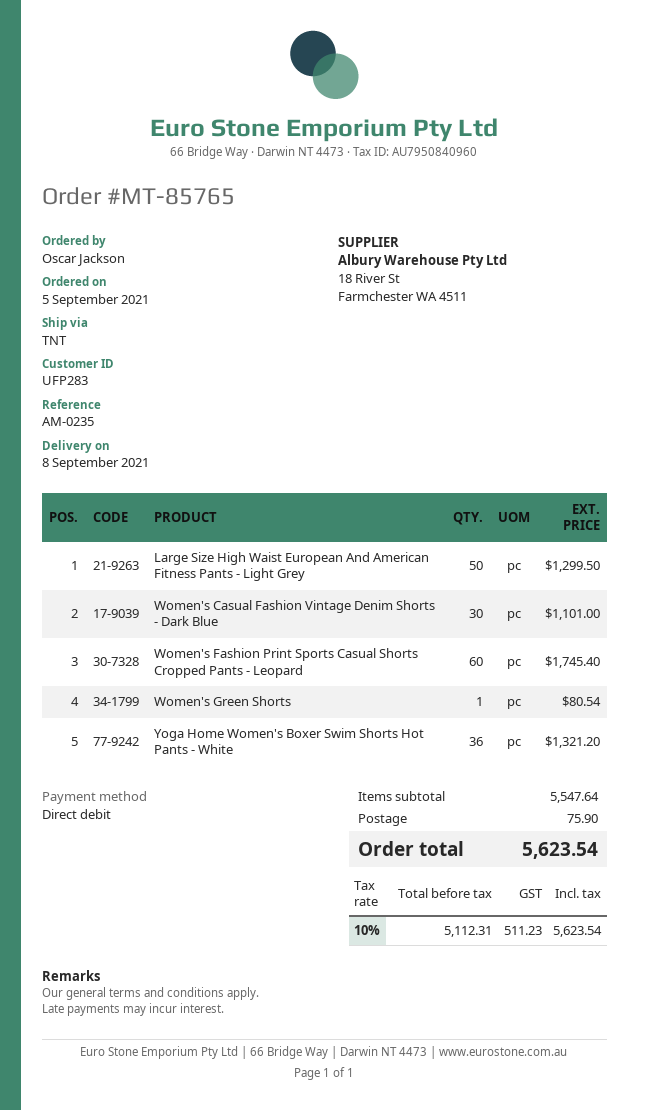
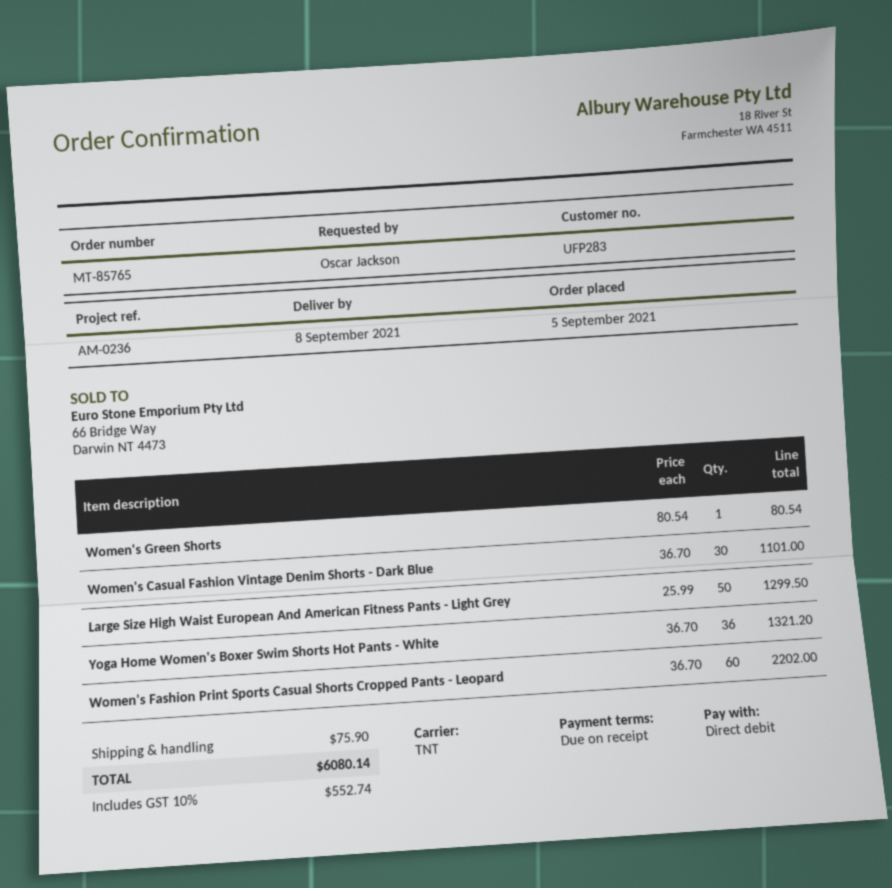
reference: AM-0235 -> AM-0236
Women's Fashion Print Sports Casual Shorts Cropped Pants - Leopard: 60 for 1745.40 -> 60 for 2202.00
tax: 10% = 511.23 -> 10% = 552.74
total: 5623.54 -> 6080.14

